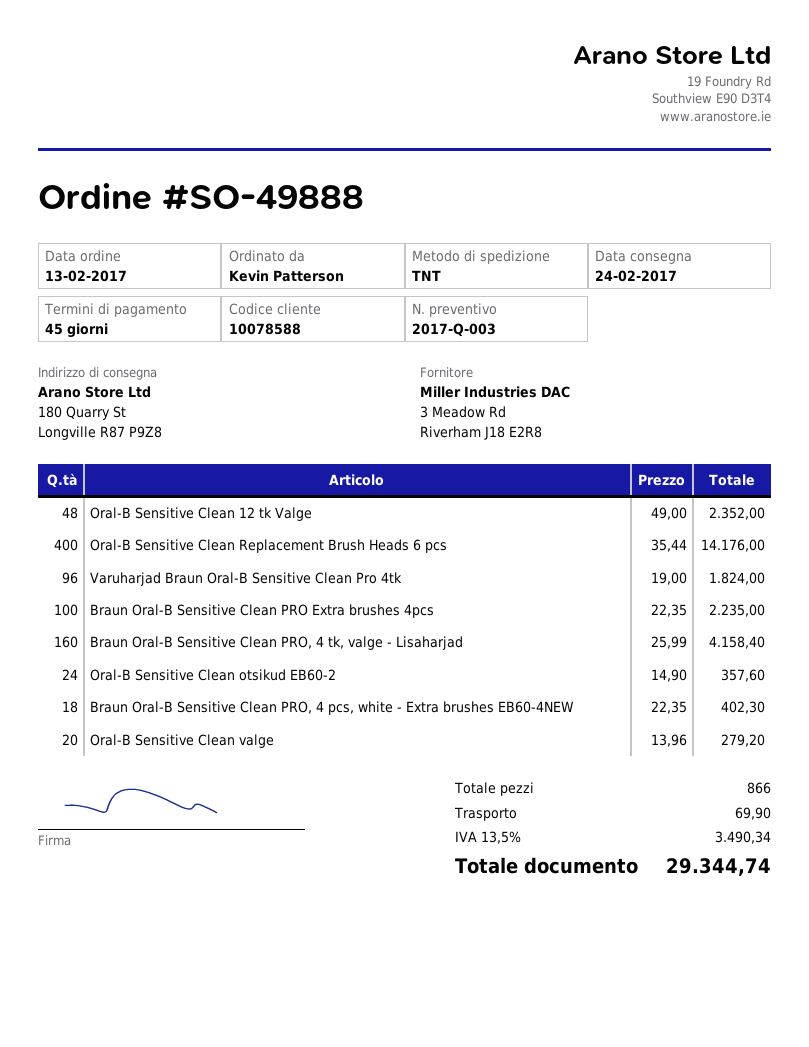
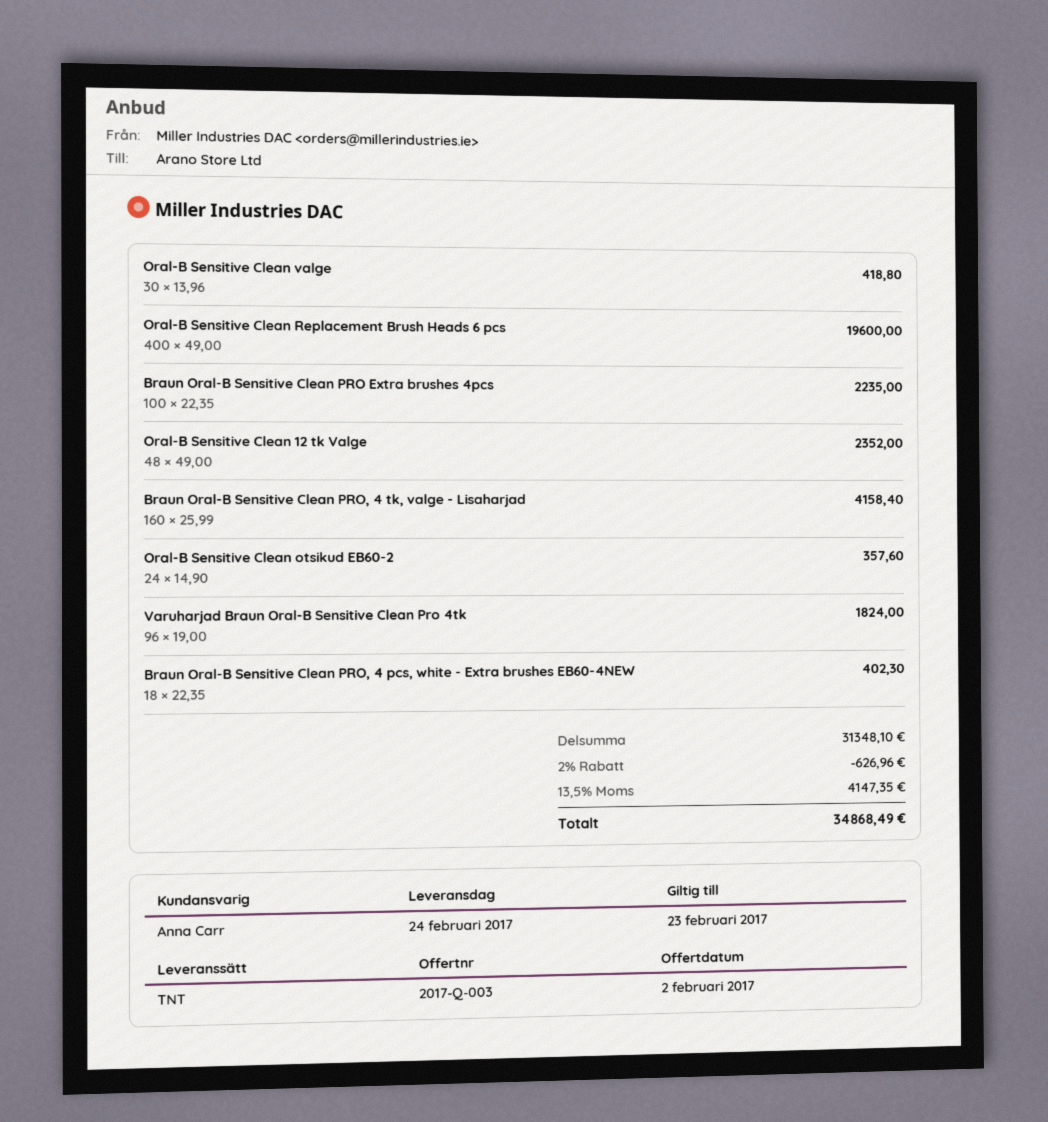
Oral-B Sensitive Clean Replacement Brush Heads 6 pcs: 400 x 35.44 = 14176.00 -> 400 x 49.00 = 19600.00
Oral-B Sensitive Clean valge: 20 x 13.96 = 279.20 -> 30 x 13.96 = 418.80
discount: none -> 2% = 626.96
shipping: 69.90 -> none
tax: 13.5% = 3490.34 -> 13.5% = 4147.35
total: 29344.74 -> 34868.49

